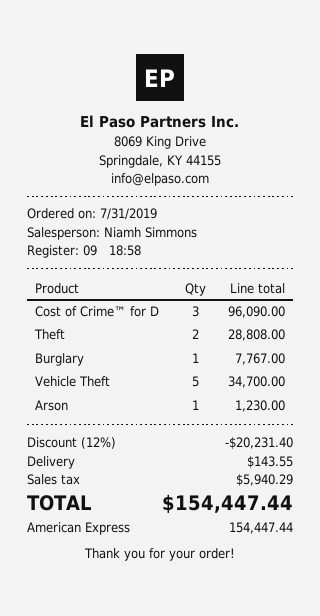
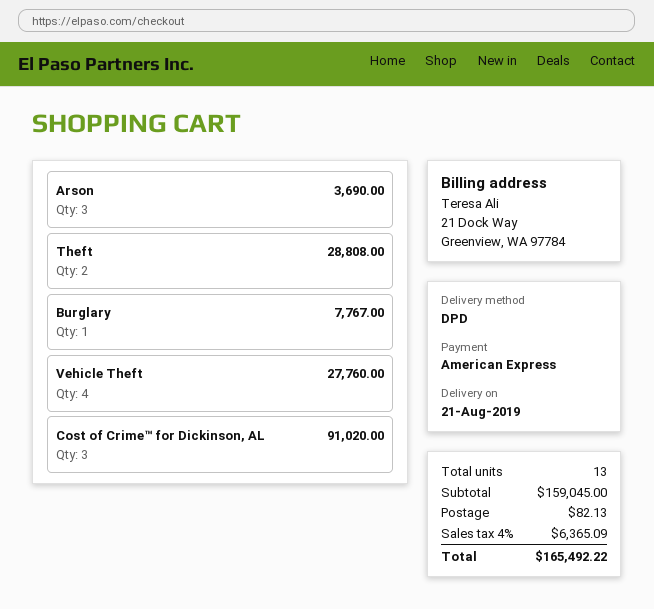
Cost of Crime™ for D: 3 for 96090.00 -> 3 for 91020.00
Vehicle Theft: 5 for 34700.00 -> 4 for 27760.00
Arson: 1 for 1230.00 -> 3 for 3690.00
discount: 12% = 20231.40 -> none
shipping: 143.55 -> 82.13
tax: 5940.29 -> 6365.09
total: 154447.44 -> 165492.22

